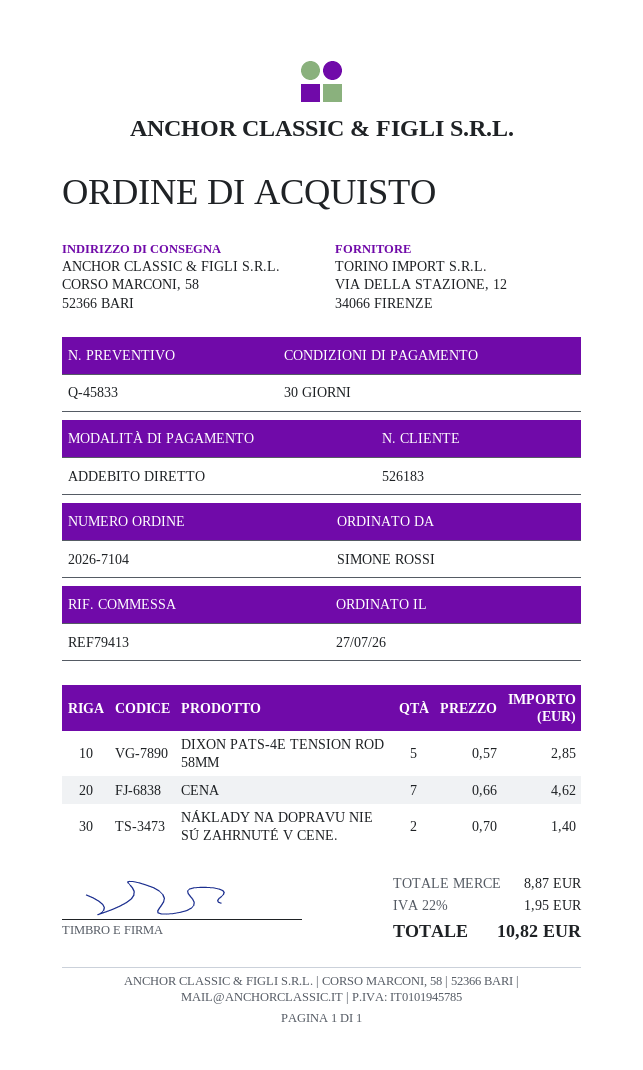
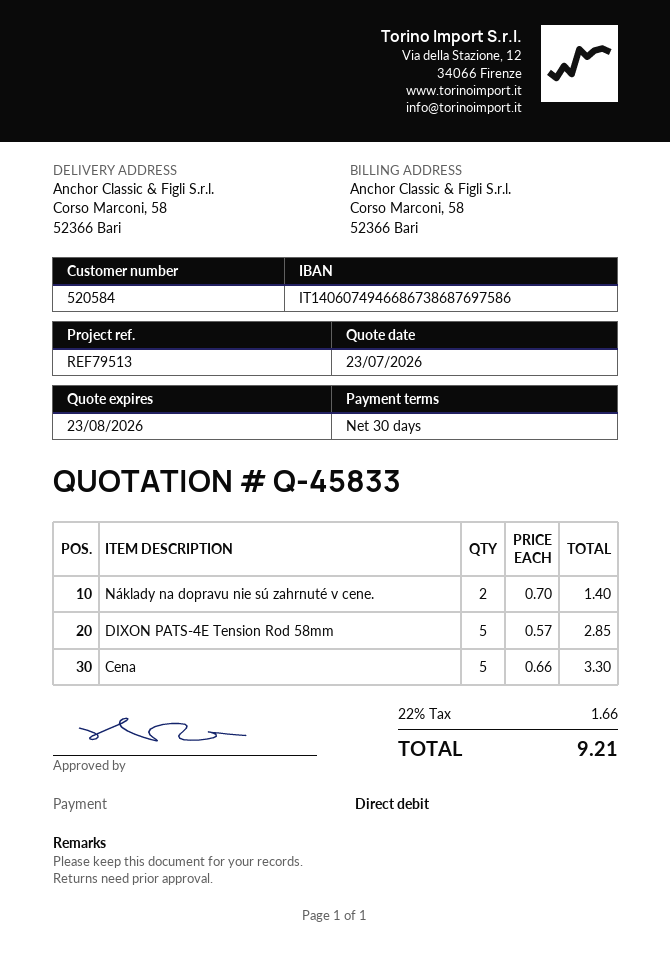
customer number: 526183 -> 520584
reference: REF79413 -> REF79513
CENA: 7 x 0.66 = 4.62 -> 5 x 0.66 = 3.30
tax: 22% = 1.95 -> 22% = 1.66
total: 10.82 -> 9.21

